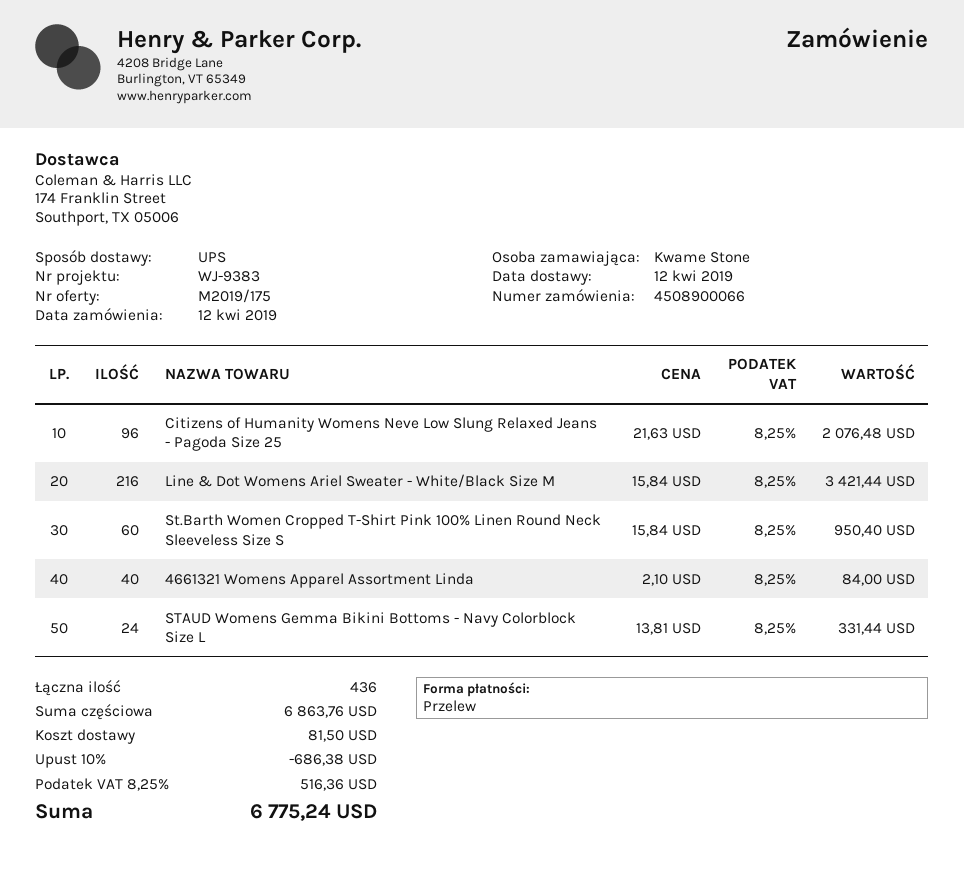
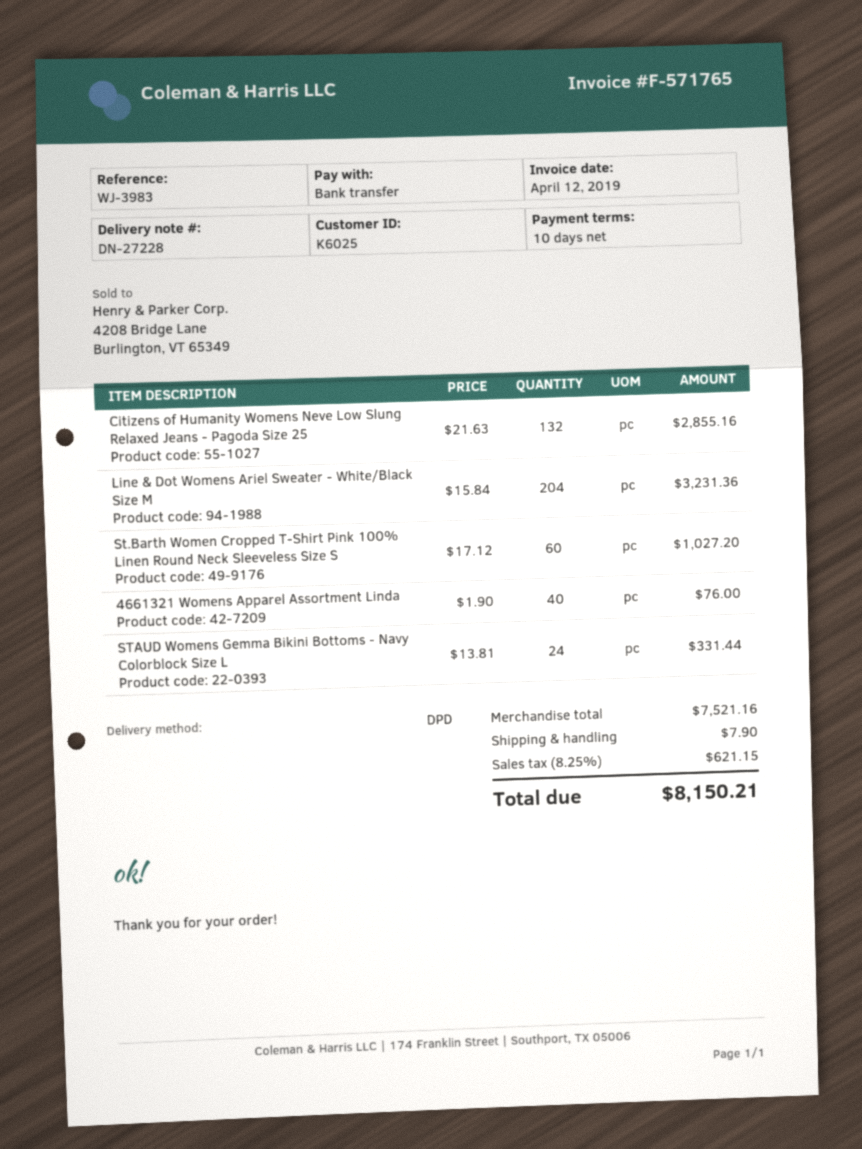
reference: WJ-9383 -> WJ-3983
shipping method: UPS -> DPD
Citizens of Humanity Womens Neve Low Slung Relaxed Jeans - Pagoda Size 25: 96 x 21.63 = 2076.48 -> 132 x 21.63 = 2855.16
Line & Dot Womens Ariel Sweater - White/Black Size M: 216 x 15.84 = 3421.44 -> 204 x 15.84 = 3231.36
St.Barth Women Cropped T-Shirt Pink 100% Linen Round Neck Sleeveless Size S: 60 x 15.84 = 950.40 -> 60 x 17.12 = 1027.20
4661321 Womens Apparel Assortment Linda: 40 x 2.10 = 84.00 -> 40 x 1.90 = 76.00
subtotal: 6863.76 -> 7521.16
discount: 10% = 686.38 -> none
shipping: 81.50 -> 7.90
tax: 8.25% = 516.36 -> 8.25% = 621.15
total: 6775.24 -> 8150.21

